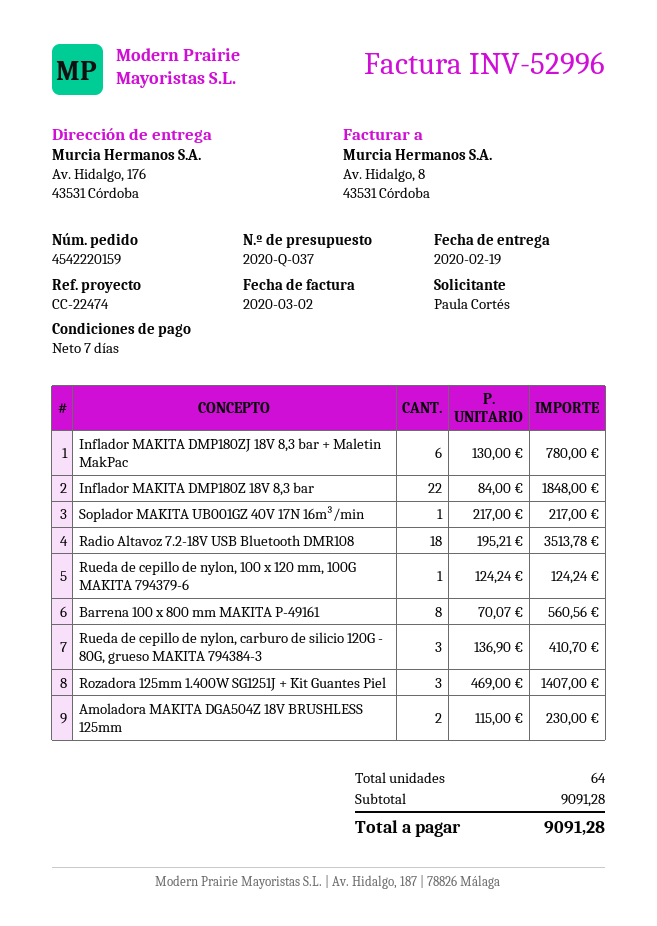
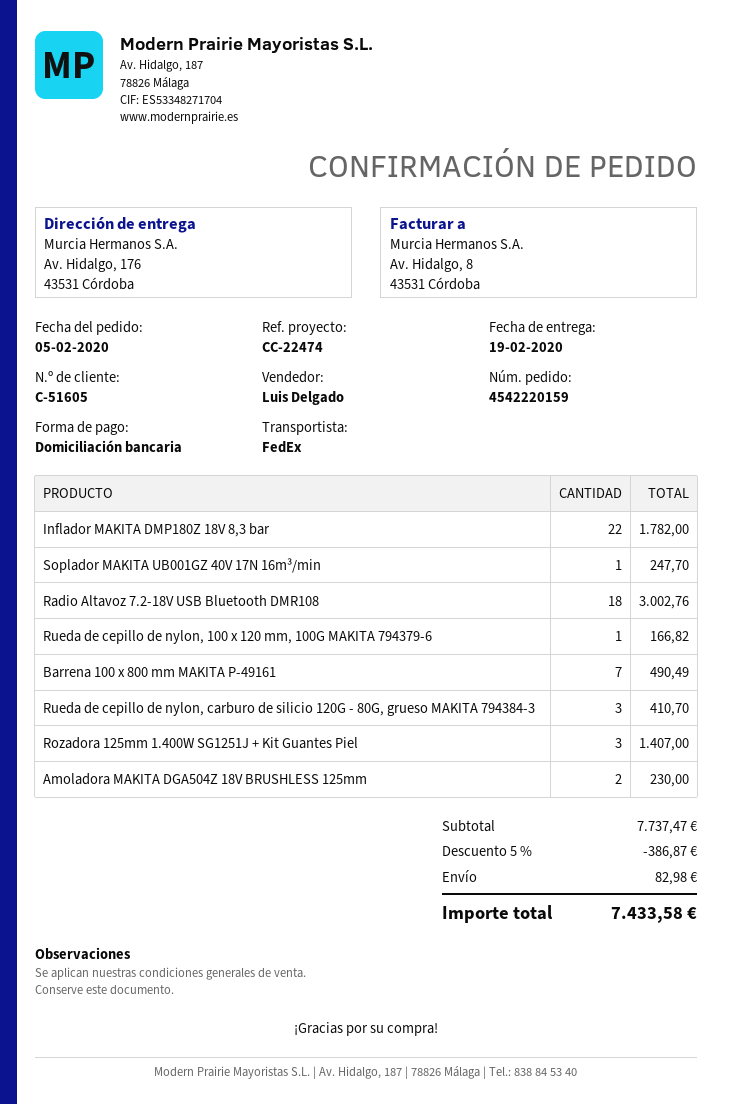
Inflador MAKITA DMP180ZJ 18V 8,3 bar + Maletin MakPac: 6 for 780.00 -> none
Inflador MAKITA DMP180Z 18V 8,3 bar: 22 for 1848.00 -> 22 for 1782.00
Soplador MAKITA UB001GZ 40V 17N 16m³/min: 1 for 217.00 -> 1 for 247.70
Radio Altavoz 7.2-18V USB Bluetooth DMR108: 18 for 3513.78 -> 18 for 3002.76
Rueda de cepillo de nylon, 100 x 120 mm, 100G MAKITA 794379-6: 1 for 124.24 -> 1 for 166.82
Barrena 100 x 800 mm MAKITA P-49161: 8 for 560.56 -> 7 for 490.49
subtotal: 9091.28 -> 7737.47
discount: none -> 5% = 386.87
shipping: none -> 82.98
total: 9091.28 -> 7433.58

